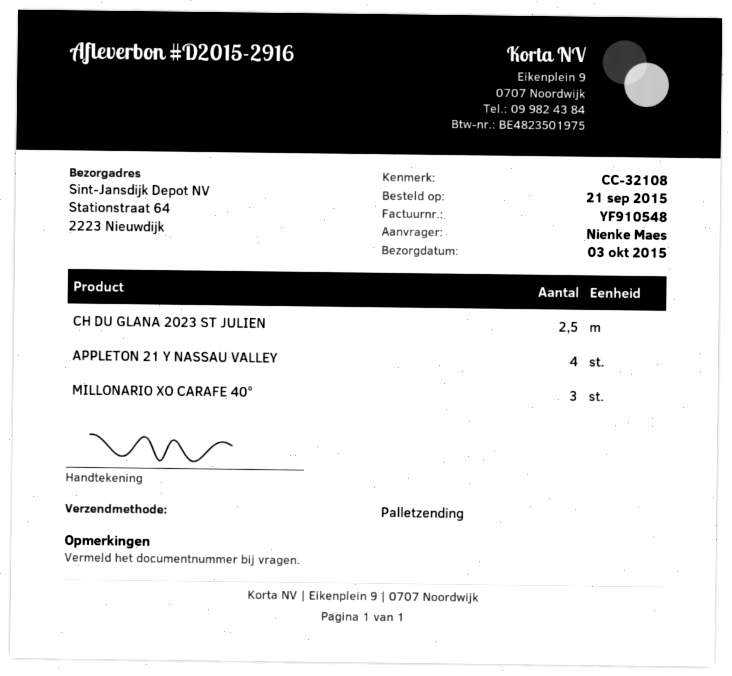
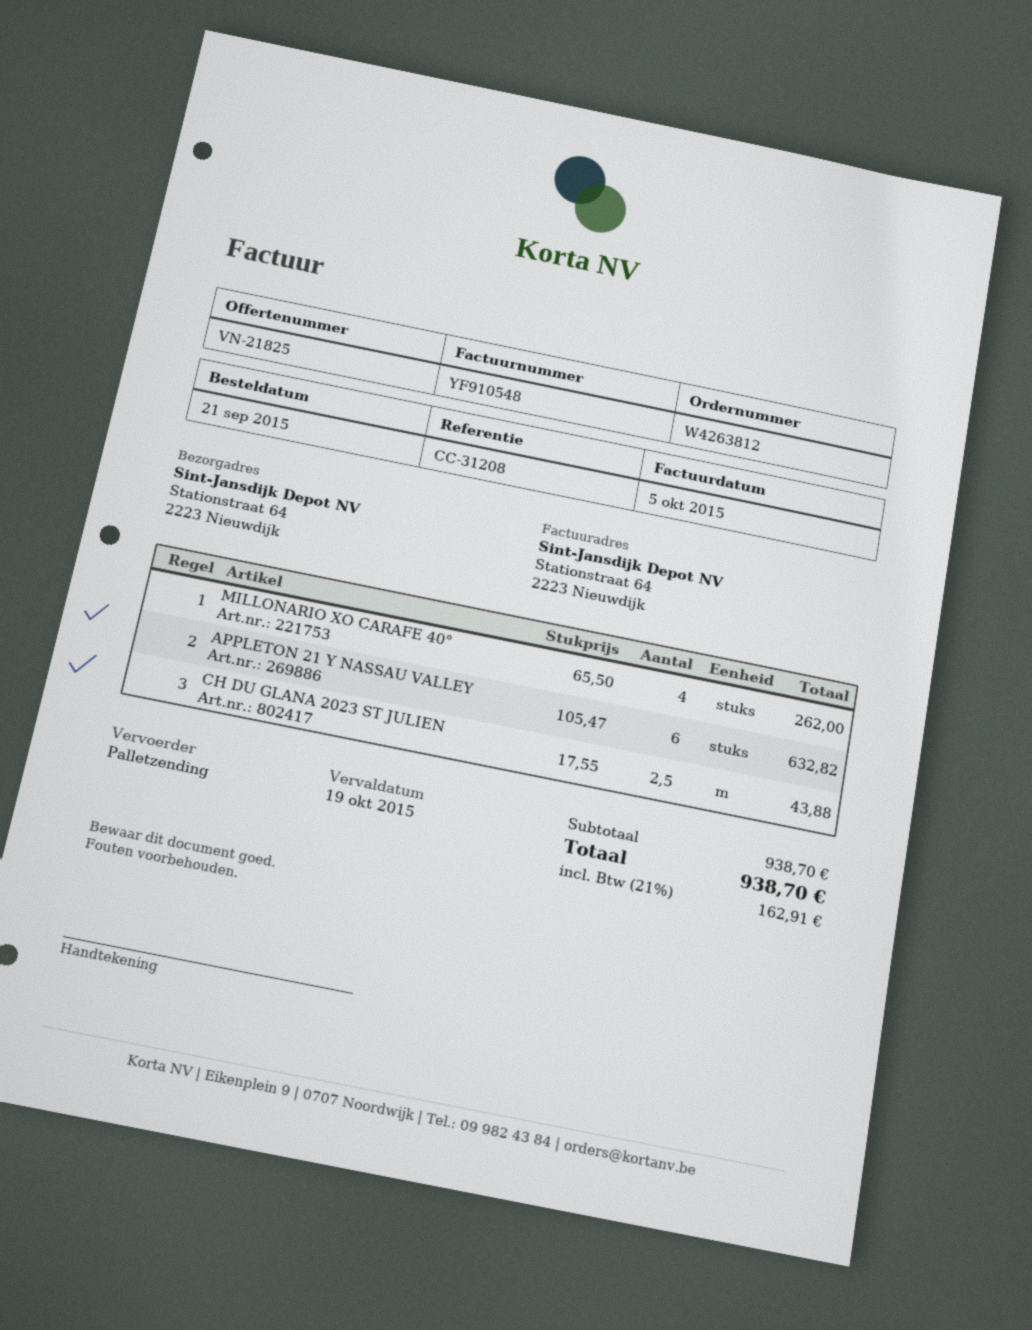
reference: CC-32108 -> CC-31208
APPLETON 21 Y NASSAU VALLEY: 4 -> 6
MILLONARIO XO CARAFE 40°: 3 -> 4

